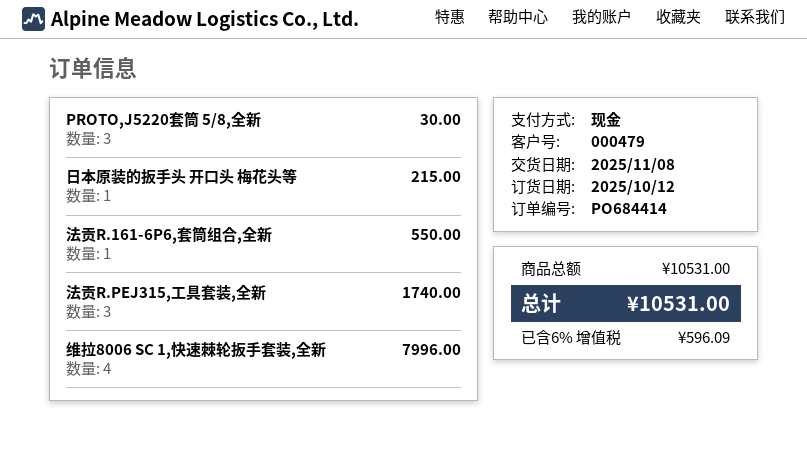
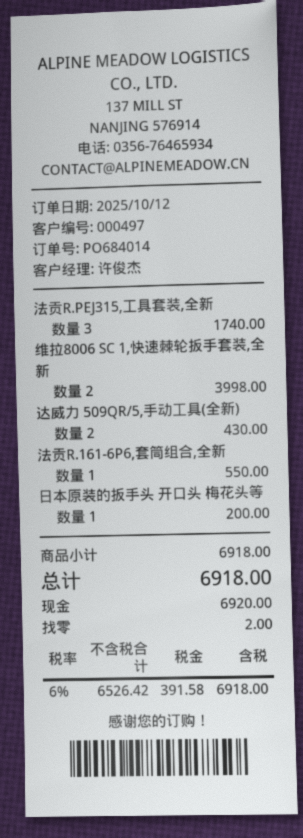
order number: PO684414 -> PO684014
customer number: 000479 -> 000497
PROTO,J5220套筒 5/8,全新: 3 for 30.00 -> none
日本原装的扳手头 开口头 梅花头等: 1 for 215.00 -> 1 for 200.00
维拉8006 SC 1,快速棘轮扳手套装,全新: 4 for 7996.00 -> 2 for 3998.00
达威力 509QR/5,手动工具(全新): none -> 2 for 430.00
subtotal: 10531.00 -> 6918.00
tax: 6% = 596.09 -> 6% = 391.58
total: 10531.00 -> 6918.00

